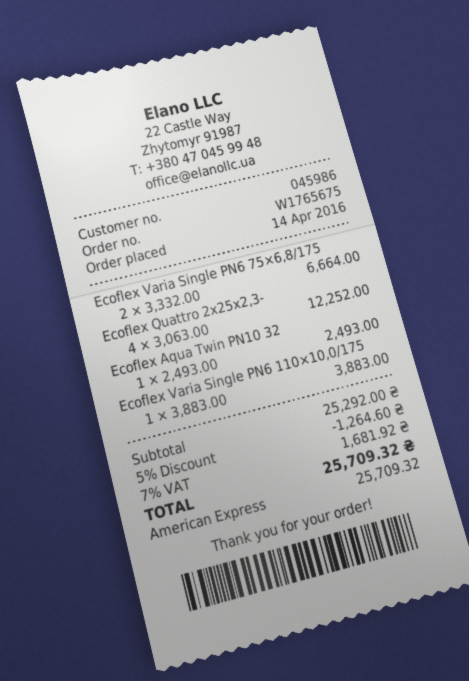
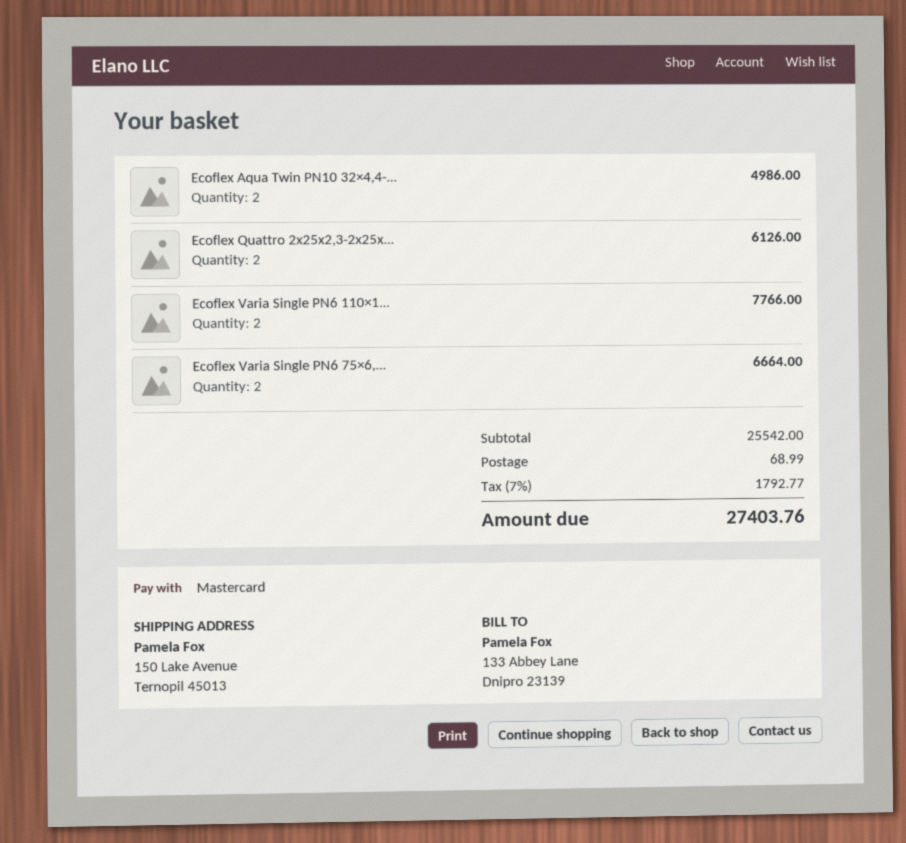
payment method: American Express -> Mastercard
Ecoflex Quattro 2x25x2,3-: 4 for 12252.00 -> 2 for 6126.00
Ecoflex Aqua Twin PN10 32: 1 for 2493.00 -> 2 for 4986.00
Ecoflex Varia Single PN6 110×10,0/175: 1 for 3883.00 -> 2 for 7766.00
subtotal: 25292.00 -> 25542.00
discount: 5% = 1264.60 -> none
shipping: none -> 68.99
tax: 7% = 1681.92 -> 7% = 1792.77
total: 25709.32 -> 27403.76

